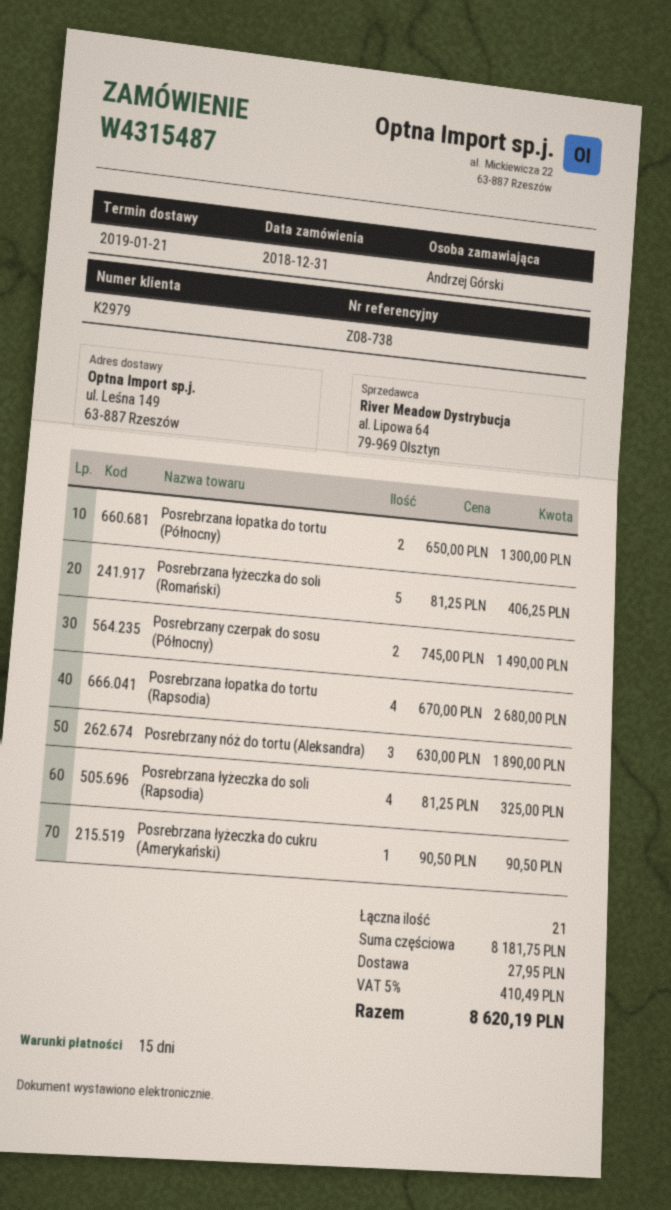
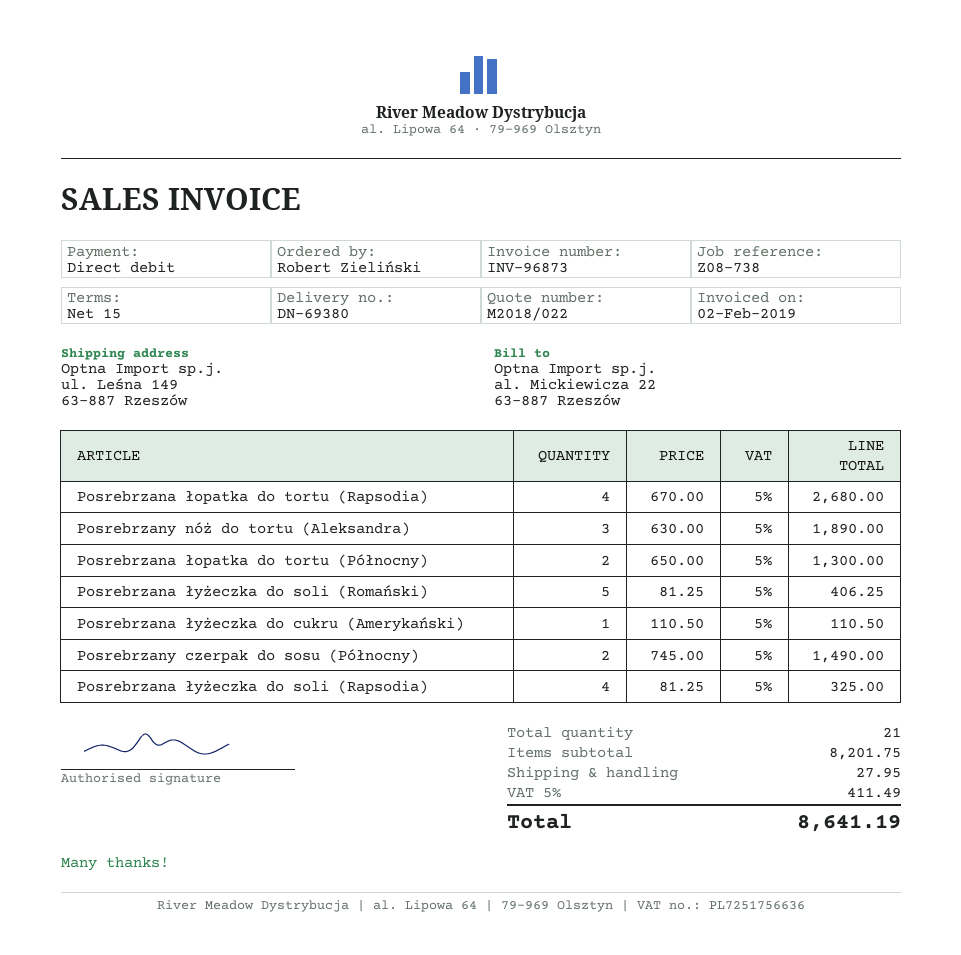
ordered by: Andrzej Górski -> Robert Zieliński
Posrebrzana łyżeczka do cukru (Amerykański): 1 x 90.50 = 90.50 -> 1 x 110.50 = 110.50
subtotal: 8181.75 -> 8201.75
tax: 5% = 410.49 -> 5% = 411.49
total: 8620.19 -> 8641.19

